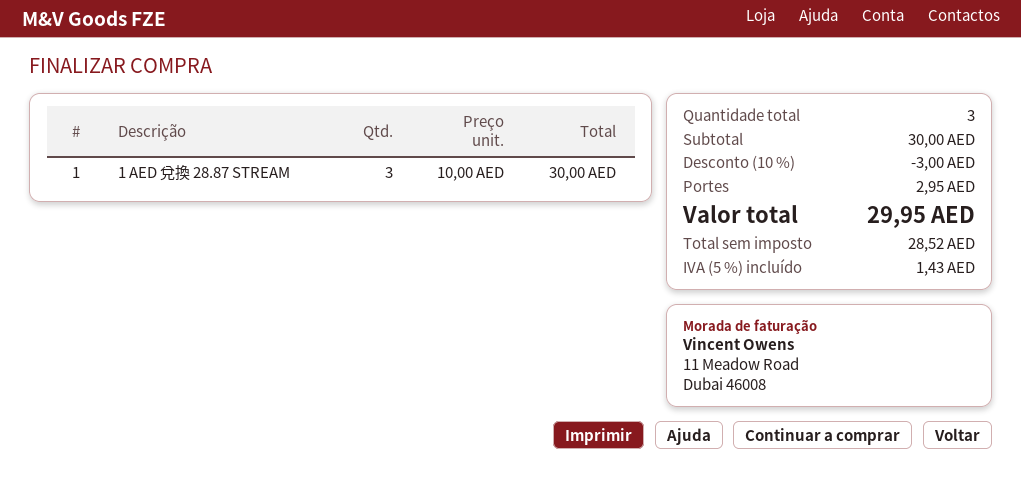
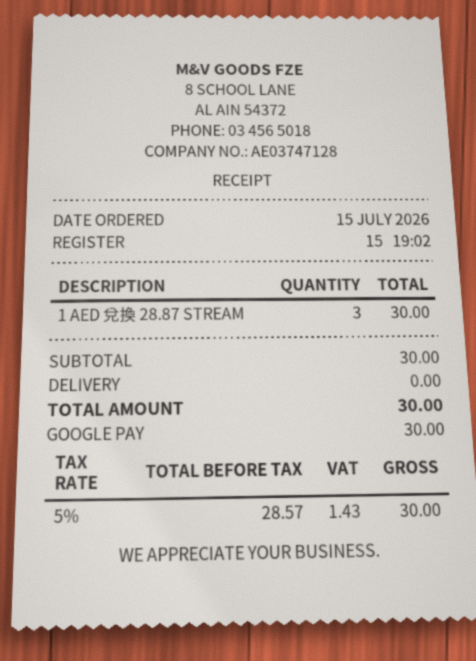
discount: 10% = 3.00 -> none
shipping: 2.95 -> 0.00
net: 28.52 -> 28.57
total: 29.95 -> 30.00

